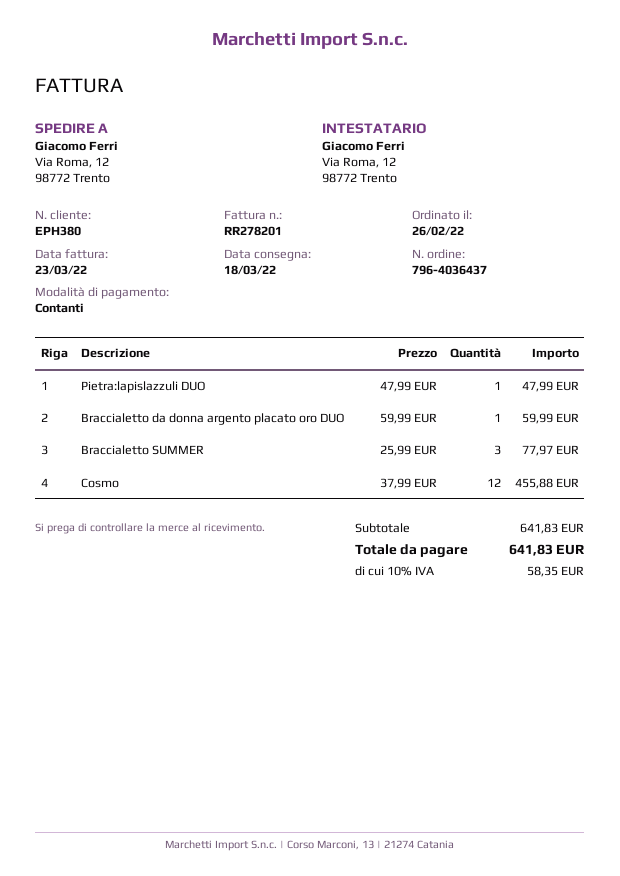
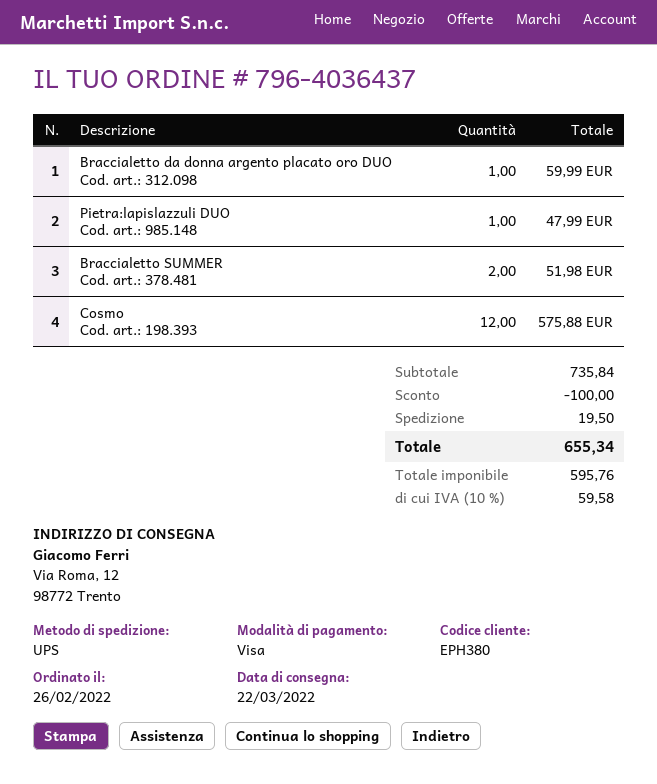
delivery date: 2022-03-18 -> 2022-03-22
payment method: cash -> Visa
Braccialetto SUMMER: 3 for 77.97 -> 2 for 51.98
Cosmo: 12 for 455.88 -> 12 for 575.88
subtotal: 641.83 -> 735.84
discount: none -> 100.00
shipping: none -> 19.50
tax: 10% = 58.35 -> 10% = 59.58
total: 641.83 -> 655.34

